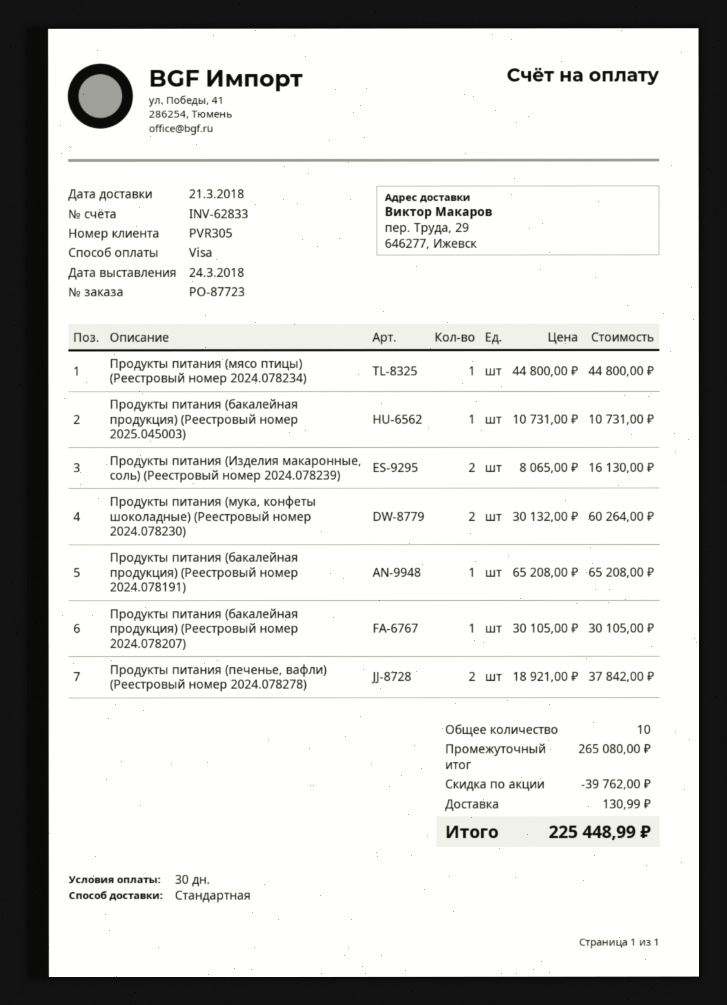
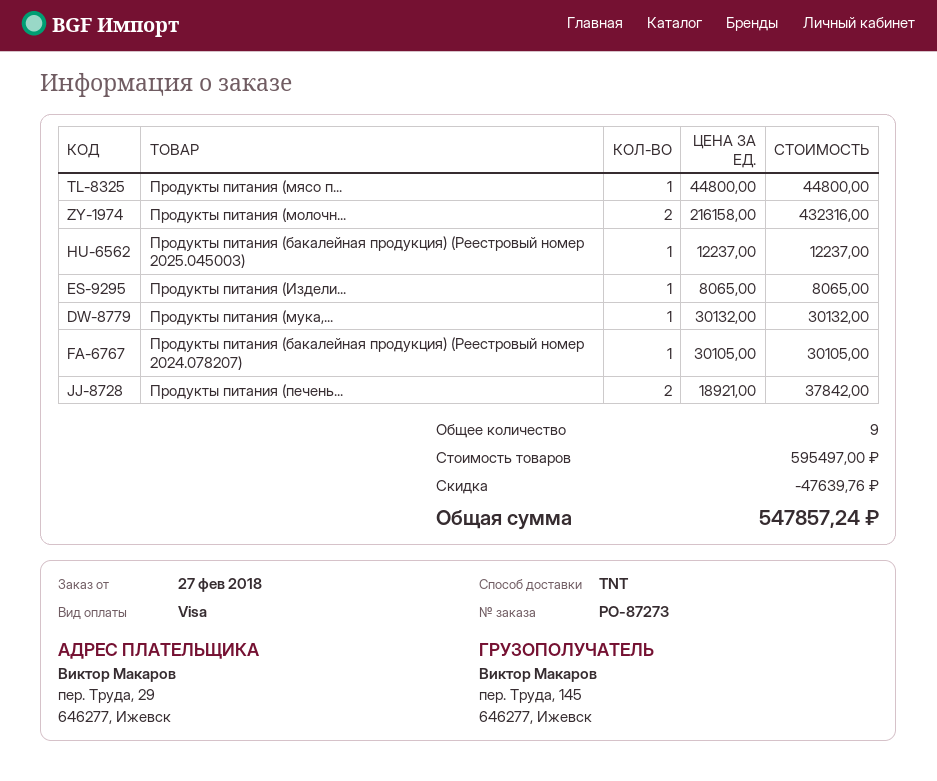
order number: PO-87723 -> PO-87273
shipping method: standard -> TNT
ship to: пер. Труда, 29, 646277, Ижевск -> пер. Труда, 145, 646277, Ижевск
Продукты питания (бакалейная продукция) (Реестровый номер 2025.045003): 1 x 10731.00 = 10731.00 -> 1 x 12237.00 = 12237.00
Продукты питания (Изделия макаронные, соль) (Реестровый номер 2024.078239): 2 x 8065.00 = 16130.00 -> 1 x 8065.00 = 8065.00
Продукты питания (мука, конфеты шоколадные) (Реестровый номер 2024.078230): 2 x 30132.00 = 60264.00 -> 1 x 30132.00 = 30132.00
Продукты питания (бакалейная продукция) (Реестровый номер 2024.078191): 1 x 65208.00 = 65208.00 -> none
Продукты питания (молочн...: none -> 2 x 216158.00 = 432316.00
total quantity: 10 -> 9
subtotal: 265080.00 -> 595497.00
discount: 39762.00 -> 47639.76
shipping: 130.99 -> none
total: 225448.99 -> 547857.24

